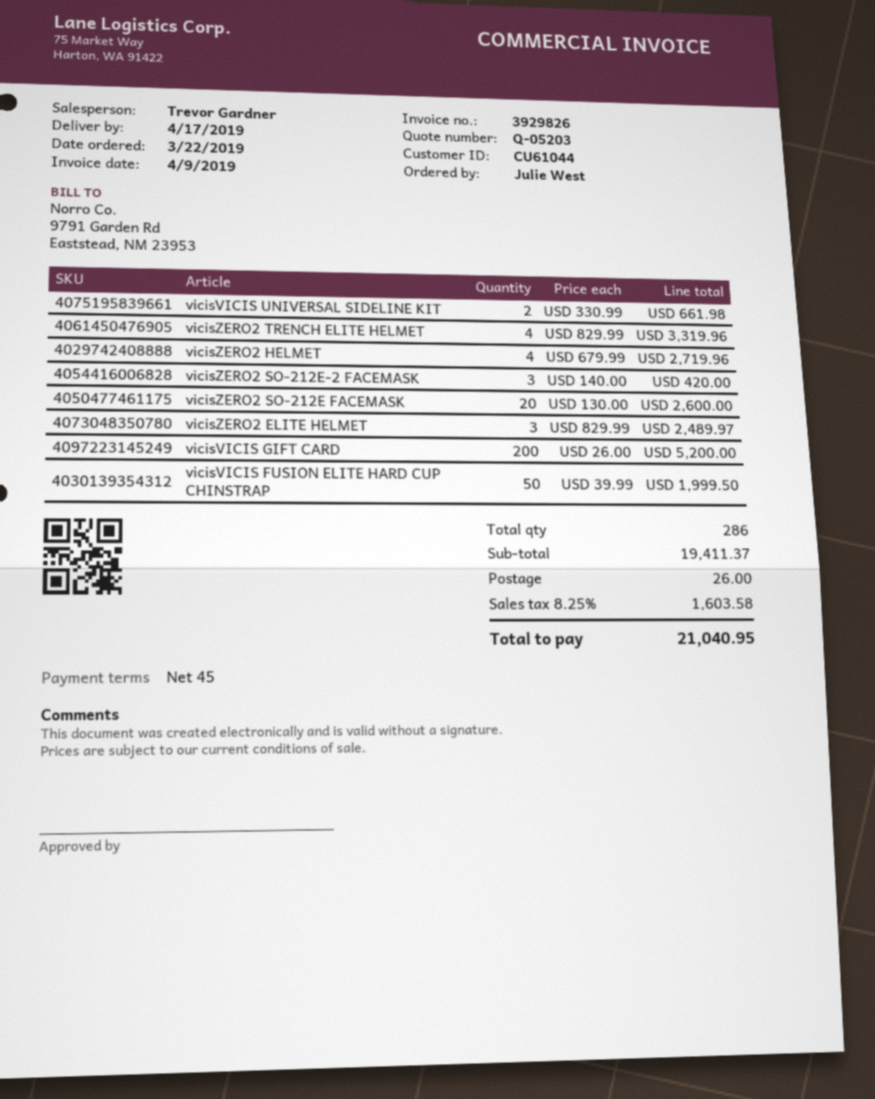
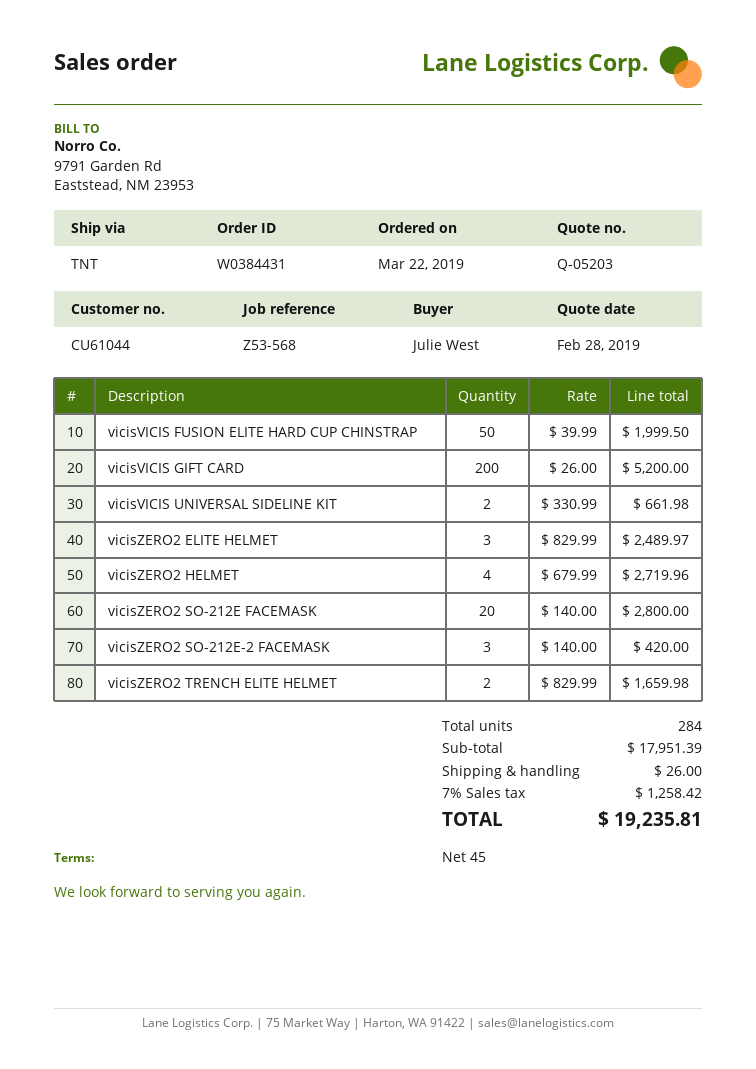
vicisZERO2 TRENCH ELITE HELMET: 4 x 829.99 = 3319.96 -> 2 x 829.99 = 1659.98
vicisZERO2 SO-212E FACEMASK: 20 x 130.00 = 2600.00 -> 20 x 140.00 = 2800.00
total quantity: 286 -> 284
subtotal: 19411.37 -> 17951.39
tax: 8.25% = 1603.58 -> 7% = 1258.42
total: 21040.95 -> 19235.81

